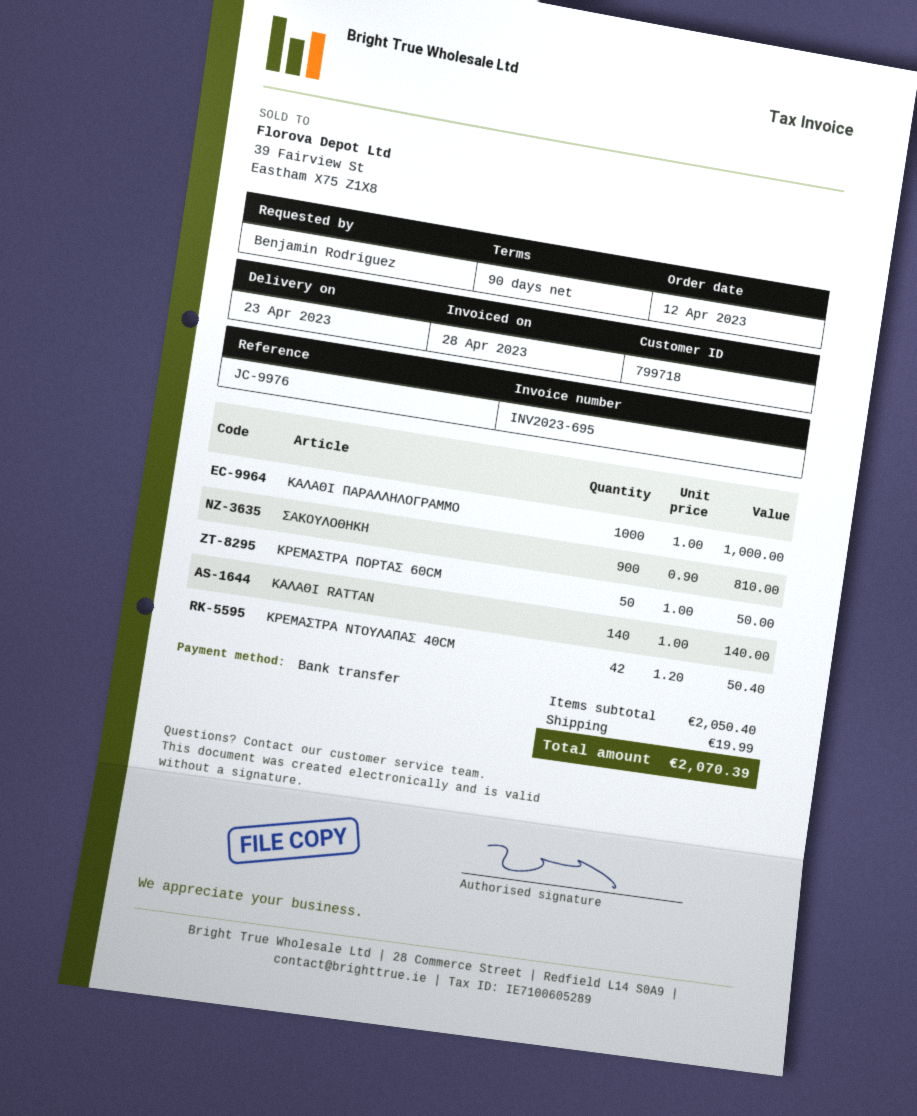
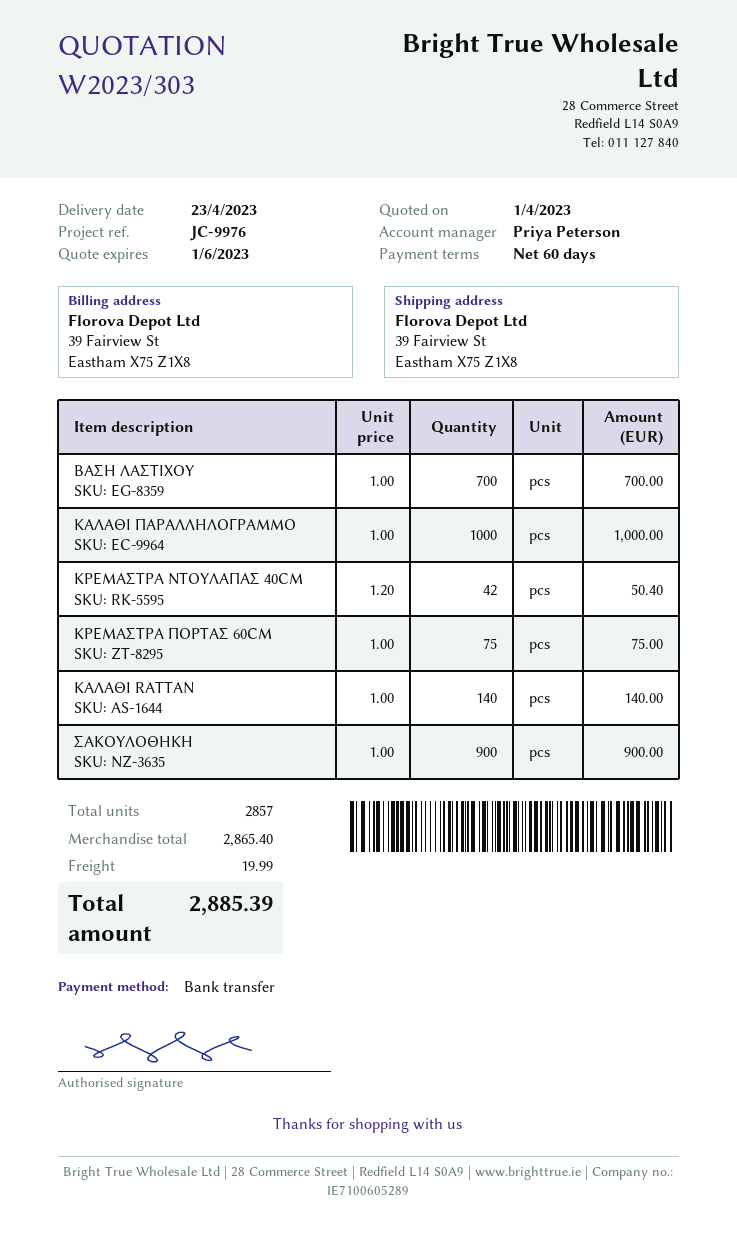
payment terms: 90 days -> 60 days
ΣΑΚΟΥΛΟΘΗΚΗ: 900 x 0.90 = 810.00 -> 900 x 1.00 = 900.00
ΚΡΕΜΑΣΤΡΑ ΠΟΡΤΑΣ 60CM: 50 x 1.00 = 50.00 -> 75 x 1.00 = 75.00
ΒΑΣΗ ΛΑΣΤΙΧΟΥ: none -> 700 x 1.00 = 700.00
subtotal: 2050.40 -> 2865.40
total: 2070.39 -> 2885.39

